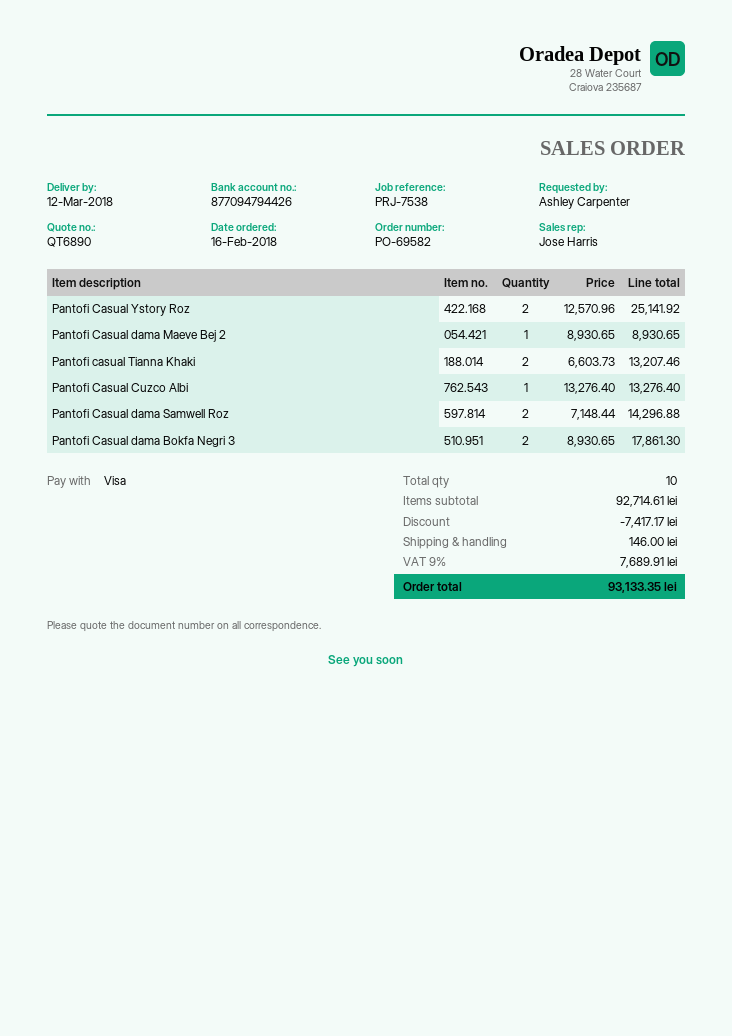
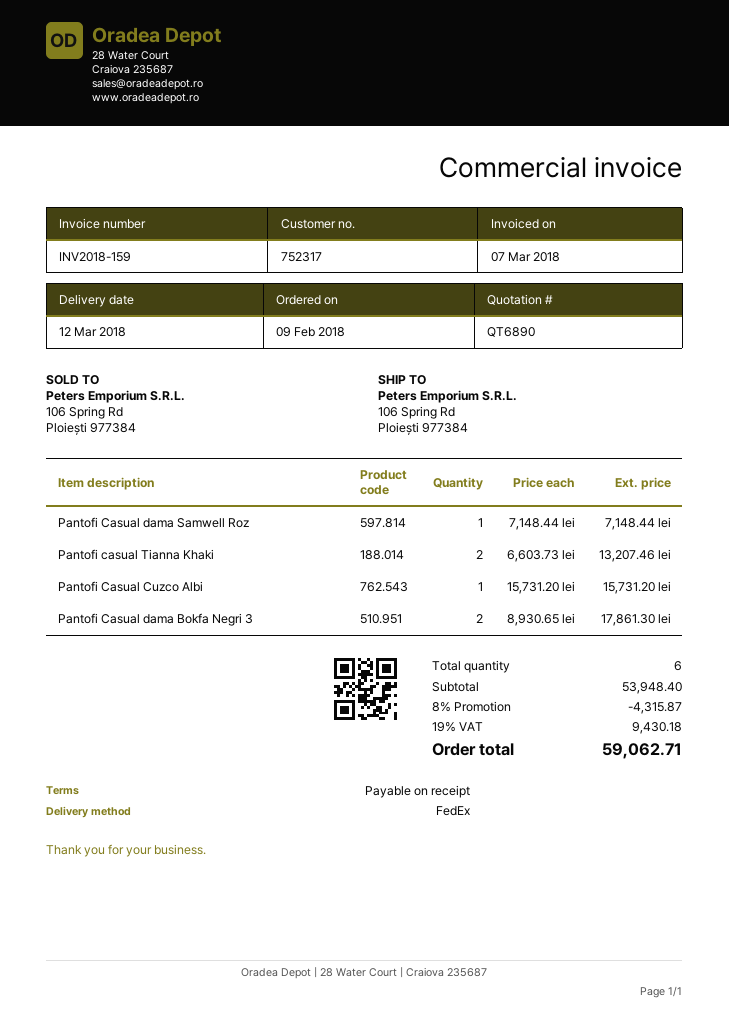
order date: 2018-02-16 -> 2018-02-09
Pantofi Casual Ystory Roz: 2 x 12570.96 = 25141.92 -> none
Pantofi Casual dama Maeve Bej 2: 1 x 8930.65 = 8930.65 -> none
Pantofi Casual Cuzco Albi: 1 x 13276.40 = 13276.40 -> 1 x 15731.20 = 15731.20
Pantofi Casual dama Samwell Roz: 2 x 7148.44 = 14296.88 -> 1 x 7148.44 = 7148.44
total quantity: 10 -> 6
subtotal: 92714.61 -> 53948.40
discount: 7417.17 -> 4315.87
shipping: 146.00 -> none
tax: 9% = 7689.91 -> 19% = 9430.18
total: 93133.35 -> 59062.71

